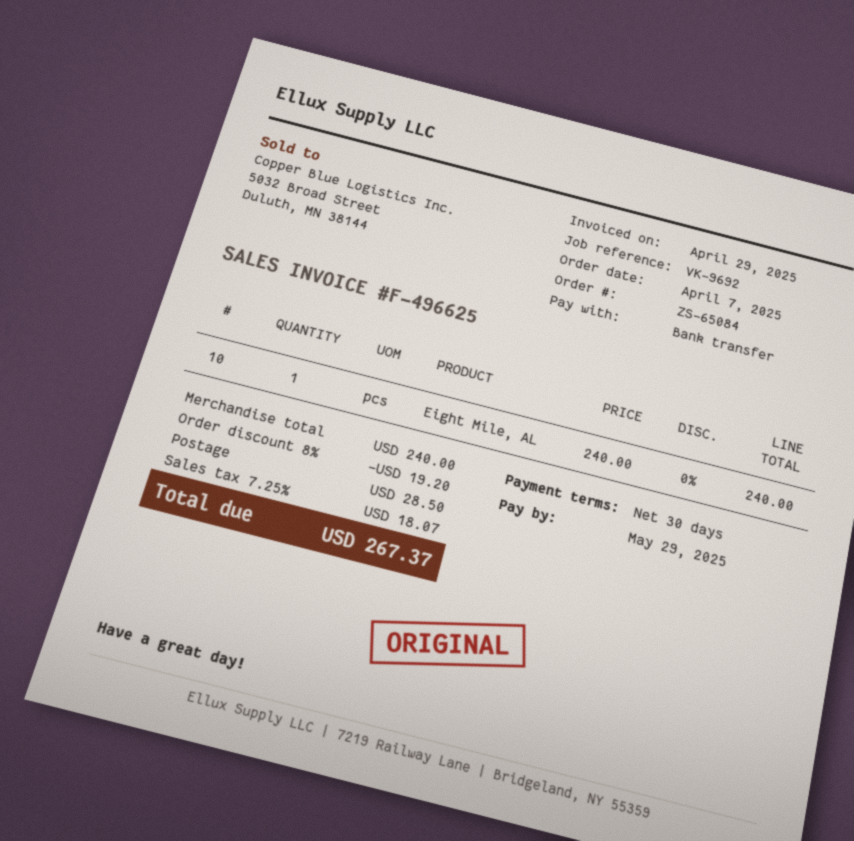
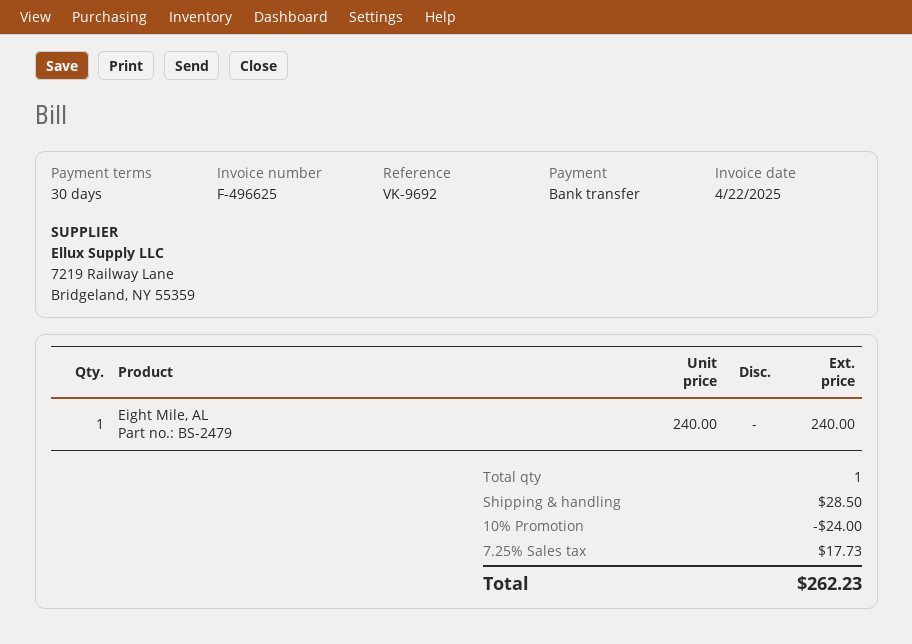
invoice date: 2025-04-29 -> 2025-04-22
discount: 8% = 19.20 -> 10% = 24.00
tax: 7.25% = 18.07 -> 7.25% = 17.73
total: 267.37 -> 262.23

